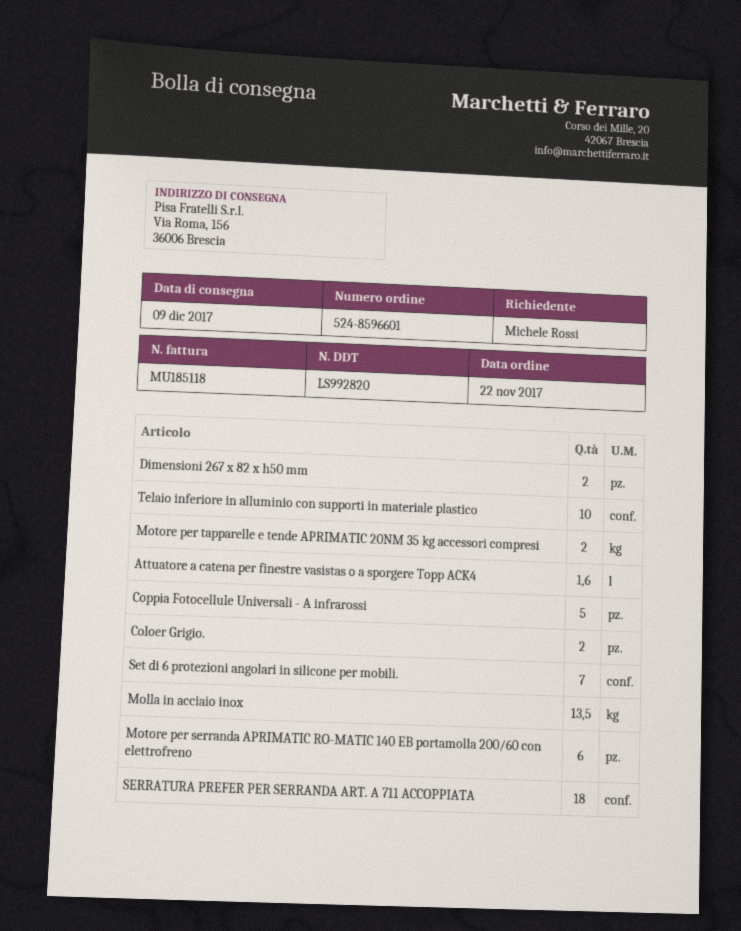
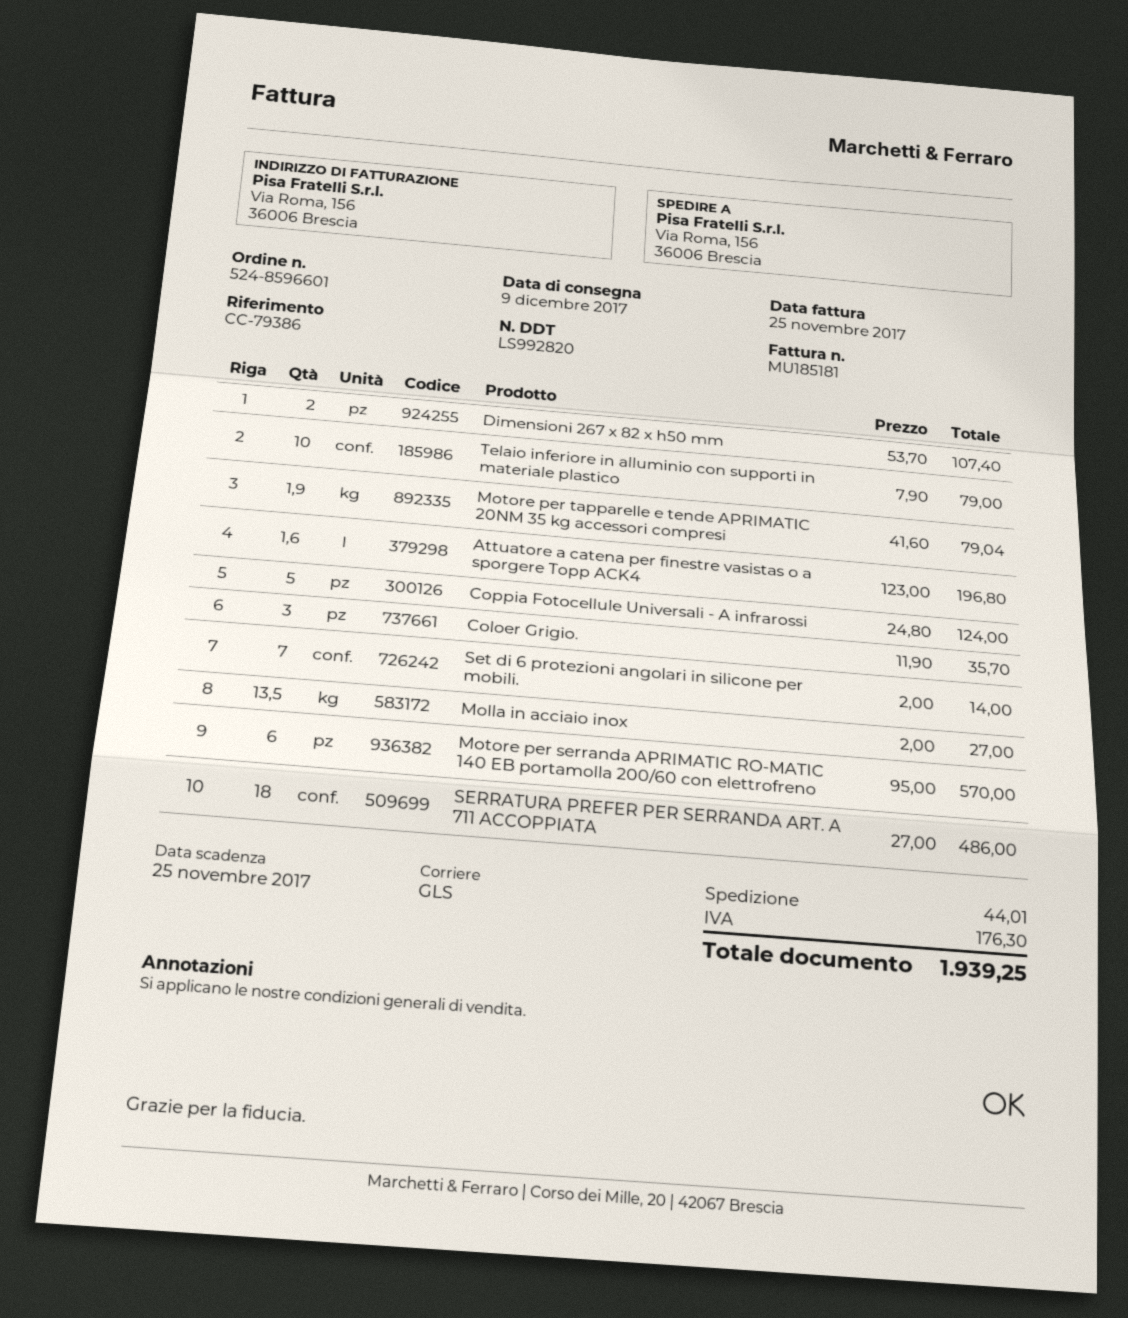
invoice number: MU185118 -> MU185181
Motore per tapparelle e tende APRIMATIC 20NM 35 kg accessori compresi: 2 -> 1.9
Coloer Grigio.: 2 -> 3

